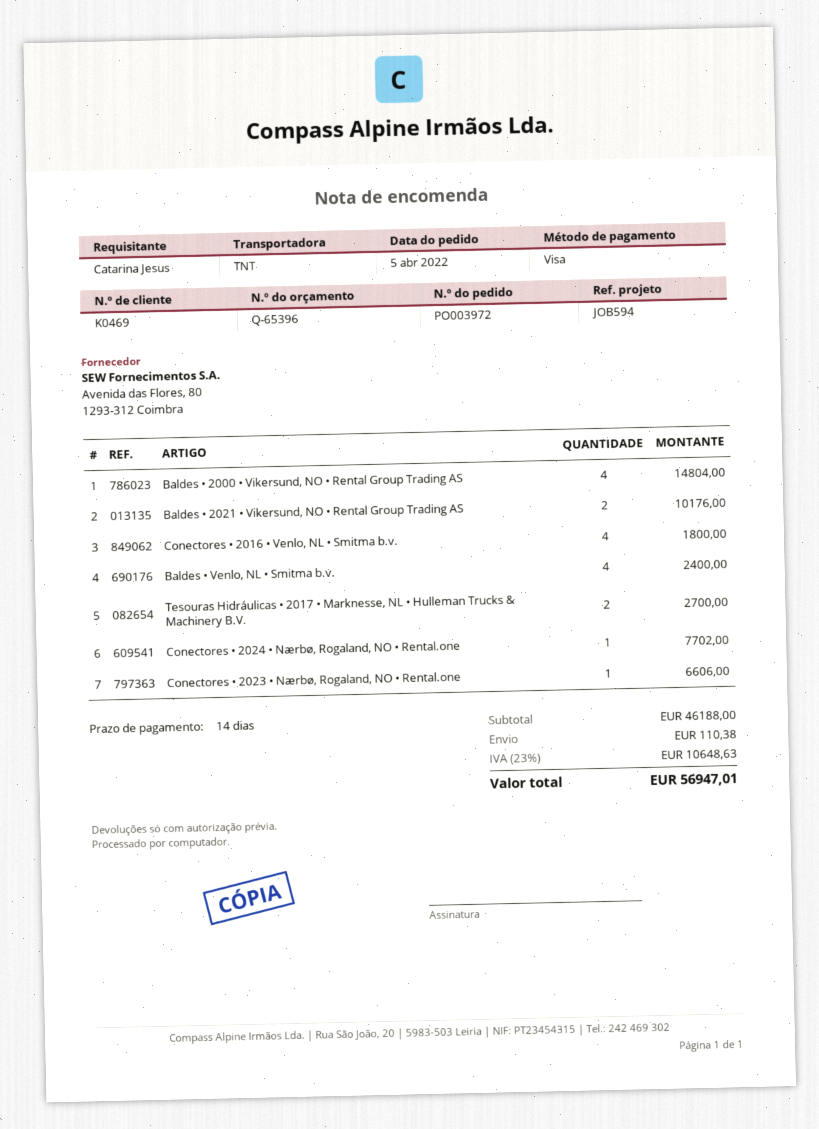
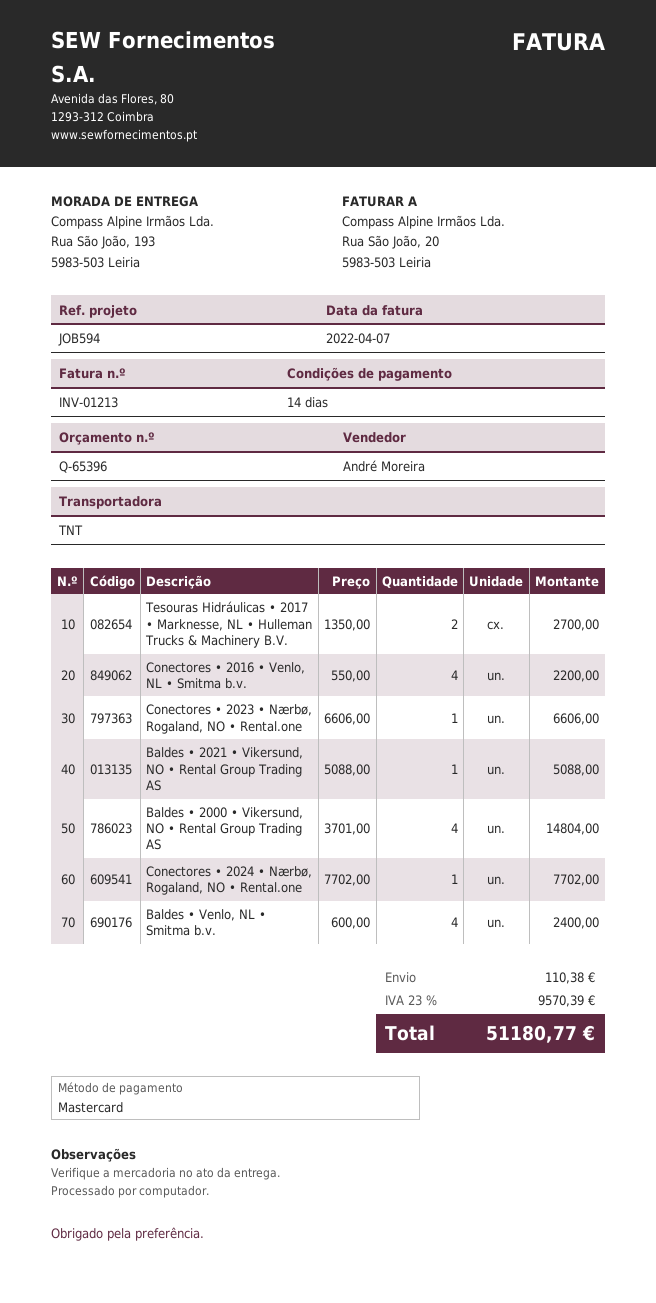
payment method: Visa -> Mastercard
Baldes • 2021 • Vikersund, NO • Rental Group Trading AS: 2 for 10176.00 -> 1 for 5088.00
Conectores • 2016 • Venlo, NL • Smitma b.v.: 4 for 1800.00 -> 4 for 2200.00
tax: 23% = 10648.63 -> 23% = 9570.39
total: 56947.01 -> 51180.77

